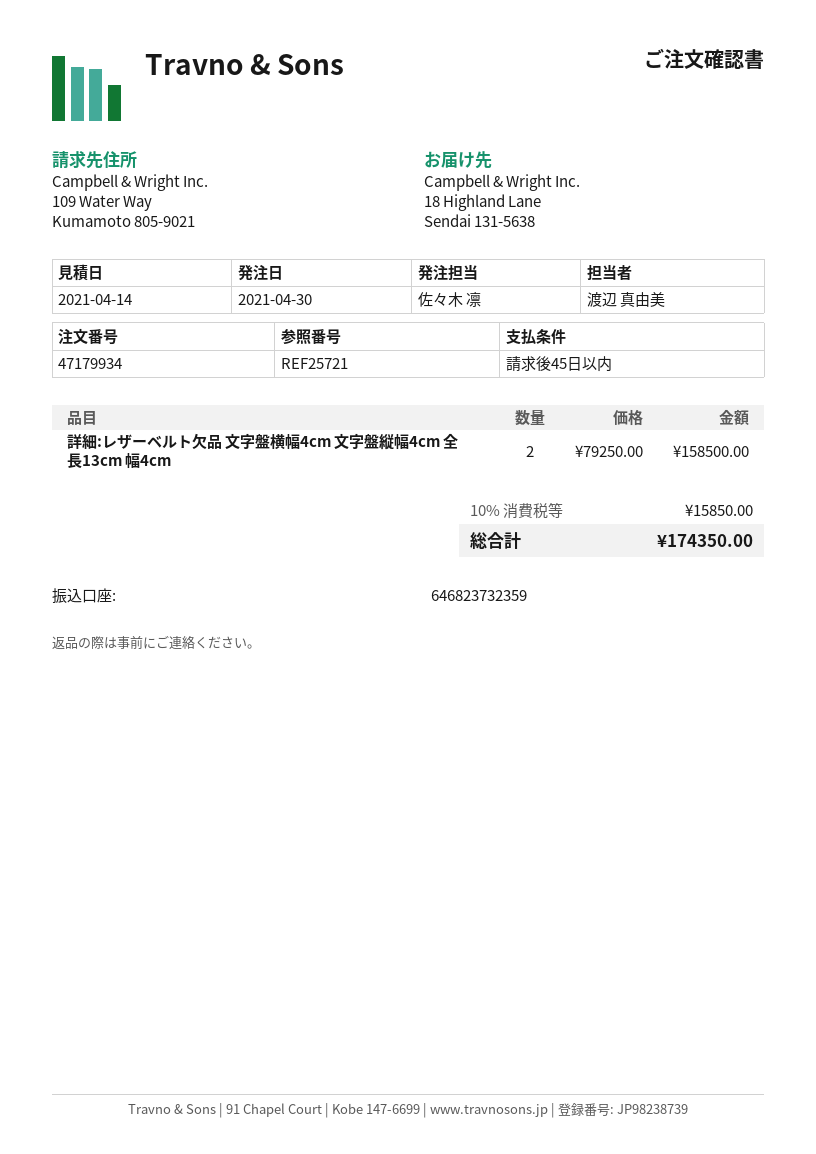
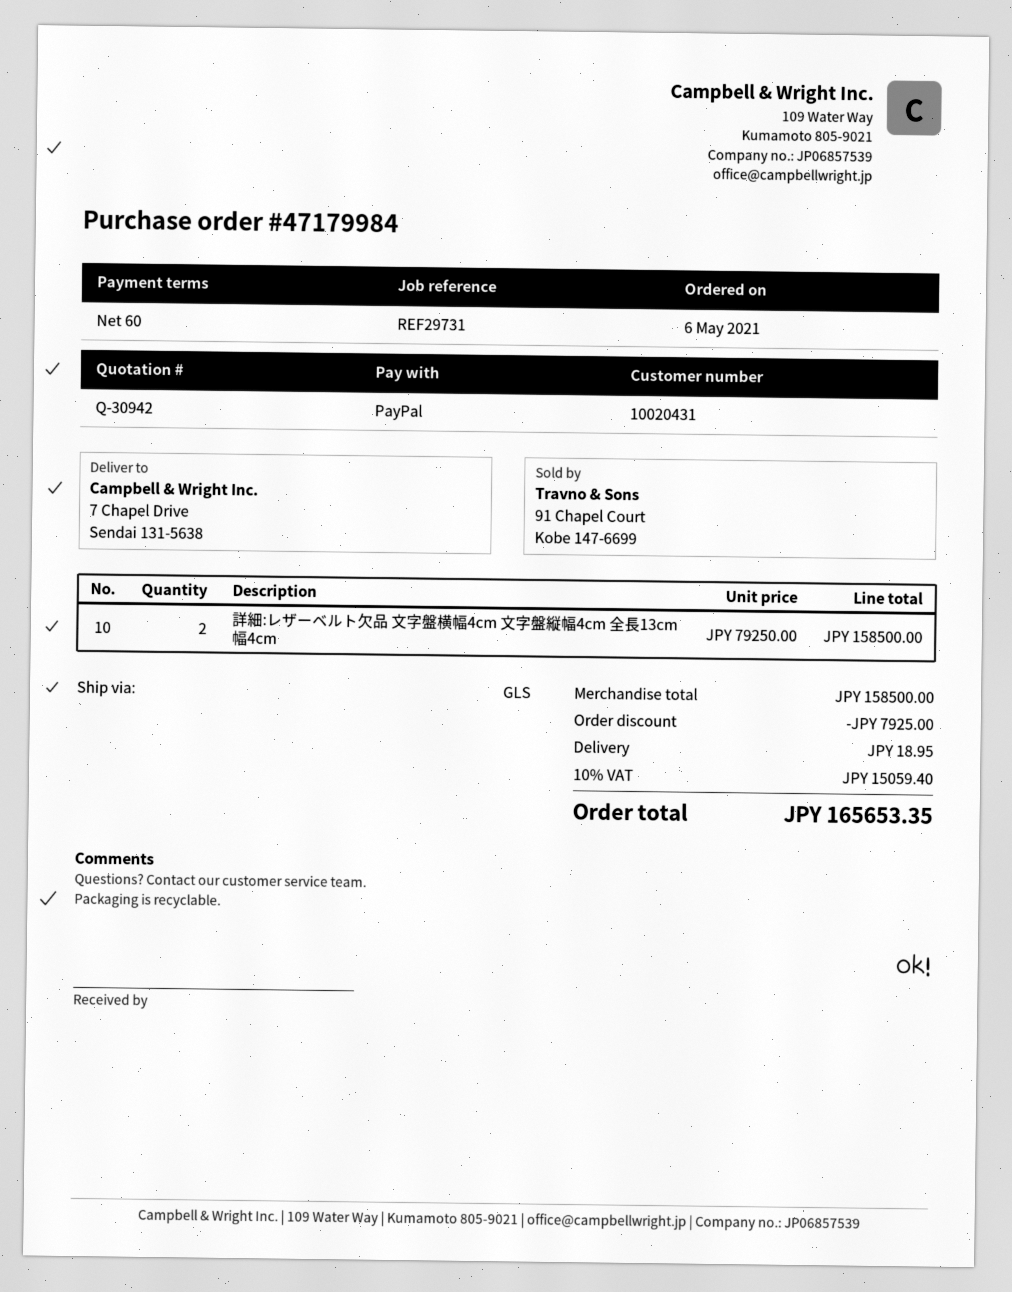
order number: 47179934 -> 47179984
order date: 2021-04-30 -> 2021-05-06
payment terms: 45 days -> 60 days
reference: REF25721 -> REF29731
ship to: 18 Highland Lane, Sendai 131-5638 -> 7 Chapel Drive, Sendai 131-5638
discount: none -> 7925.00
shipping: none -> 18.95
tax: 10% = 15850.00 -> 10% = 15059.40
total: 174350.00 -> 165653.35

